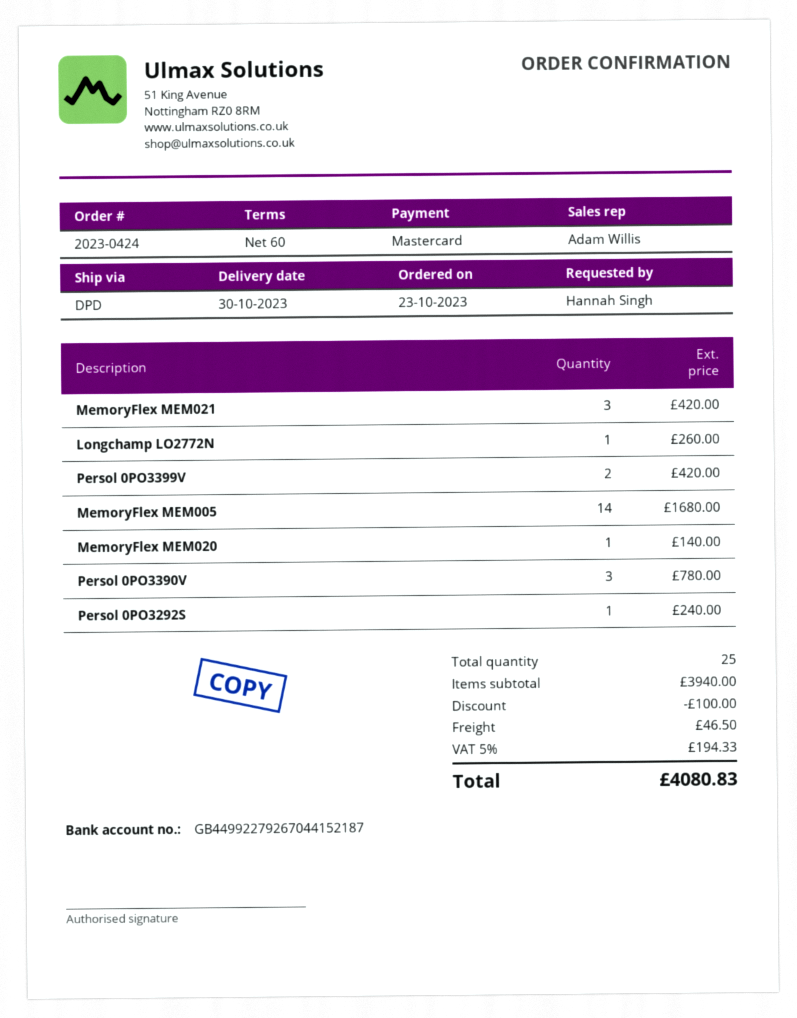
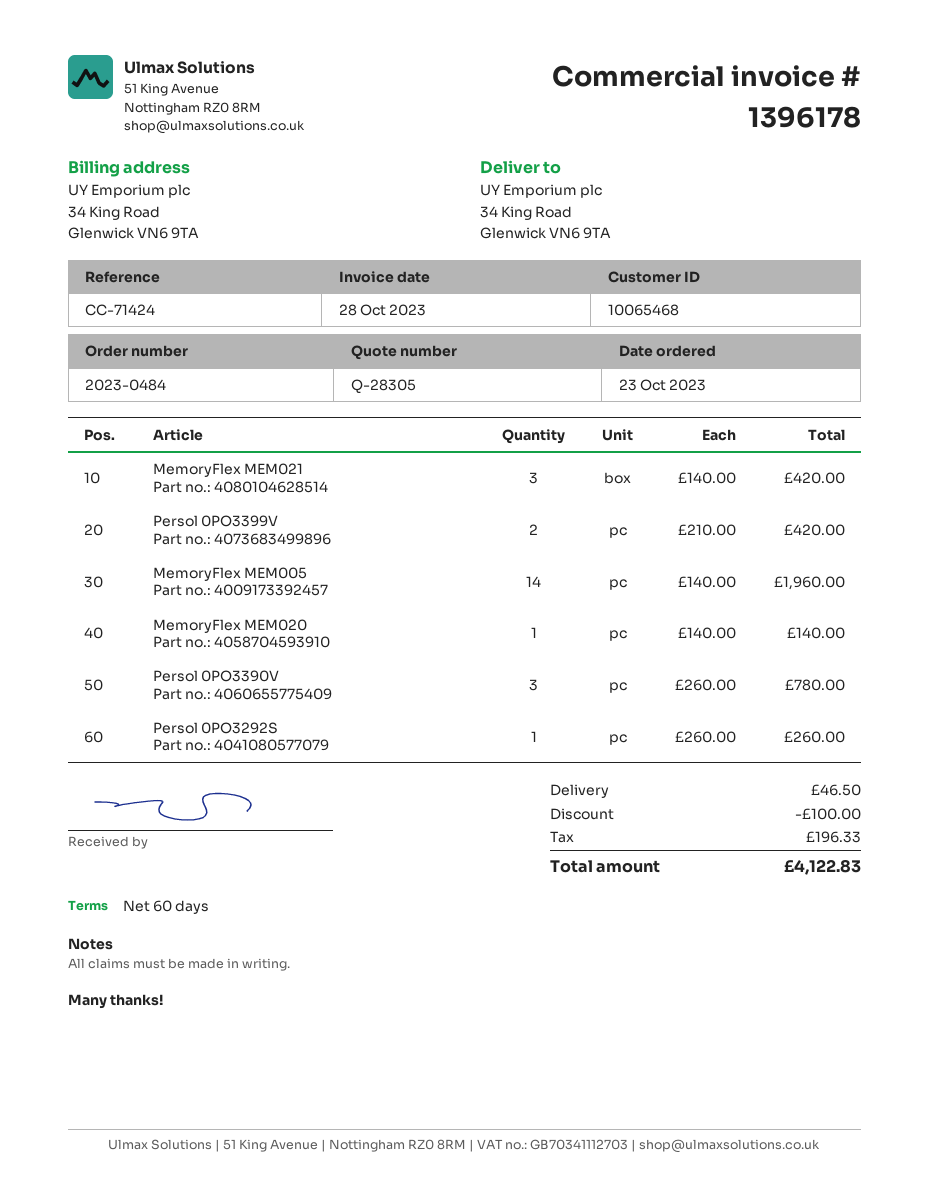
order number: 2023-0424 -> 2023-0484
Longchamp LO2772N: 1 for 260.00 -> none
MemoryFlex MEM005: 14 for 1680.00 -> 14 for 1960.00
Persol 0PO3292S: 1 for 240.00 -> 1 for 260.00
tax: 194.33 -> 196.33
total: 4080.83 -> 4122.83

